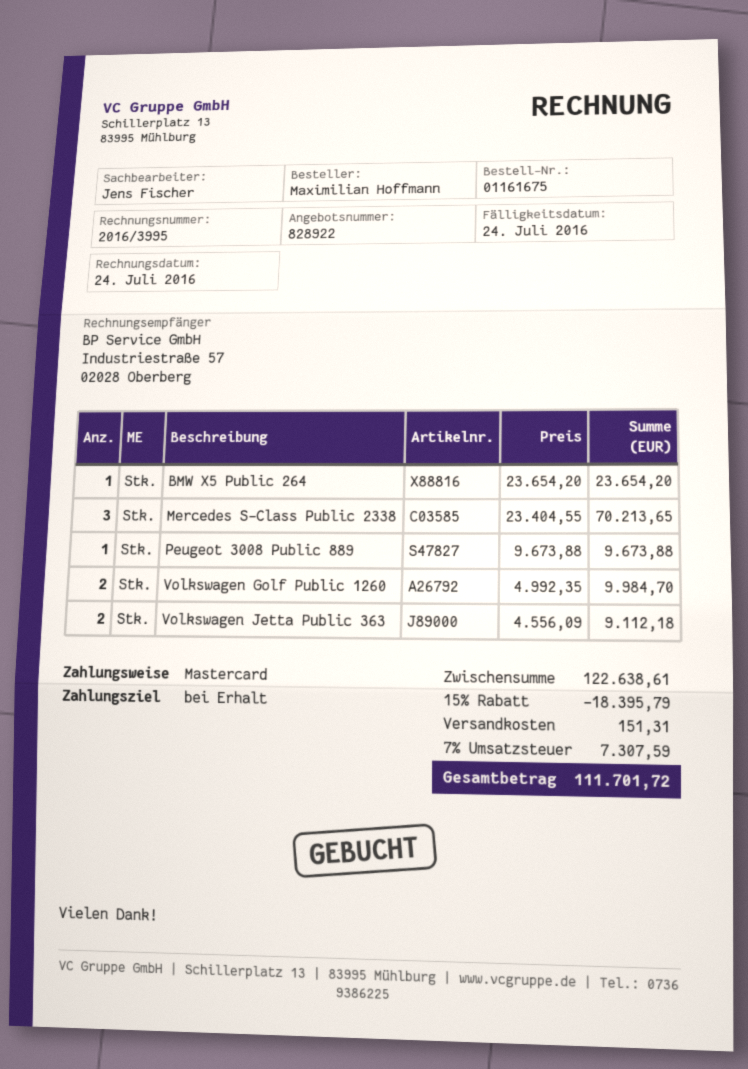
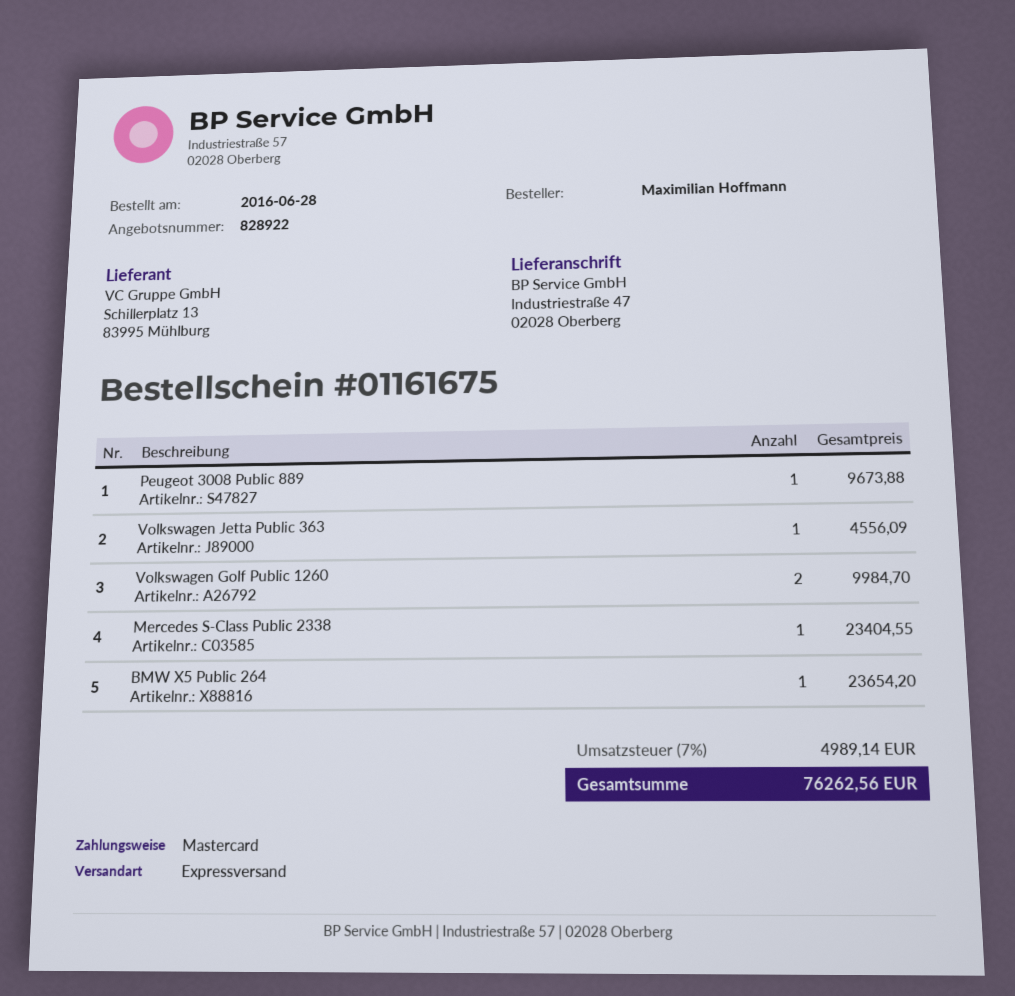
Mercedes S-Class Public 2338: 3 for 70213.65 -> 1 for 23404.55
Volkswagen Jetta Public 363: 2 for 9112.18 -> 1 for 4556.09
discount: 15% = 18395.79 -> none
shipping: 151.31 -> none
tax: 7% = 7307.59 -> 7% = 4989.14
total: 111701.72 -> 76262.56

